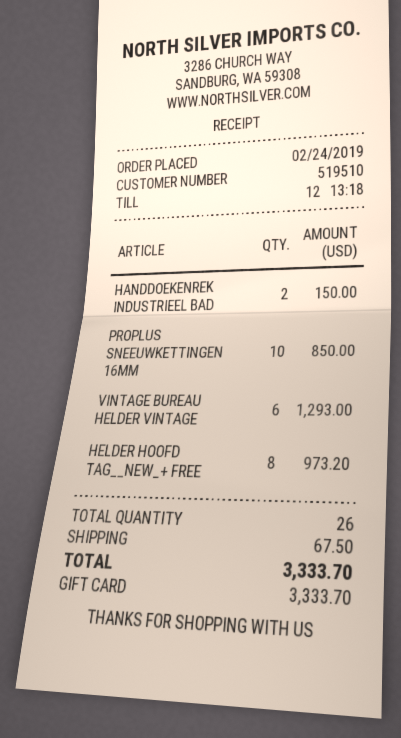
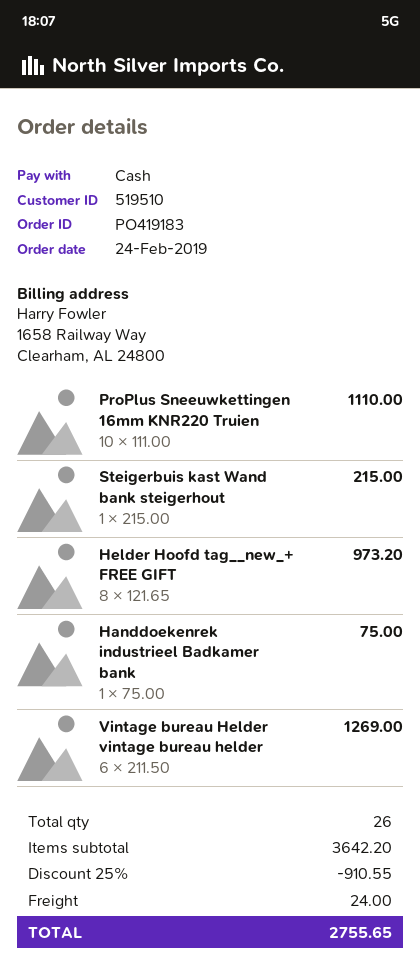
payment method: gift card -> cash
HANDDOEKENREK INDUSTRIEEL BAD: 2 for 150.00 -> 1 for 75.00
PROPLUS SNEEUWKETTINGEN 16MM: 10 for 850.00 -> 10 for 1110.00
VINTAGE BUREAU HELDER VINTAGE: 6 for 1293.00 -> 6 for 1269.00
Steigerbuis kast Wand bank steigerhout: none -> 1 for 215.00
discount: none -> 25% = 910.55
shipping: 67.50 -> 24.00
total: 3333.70 -> 2755.65

